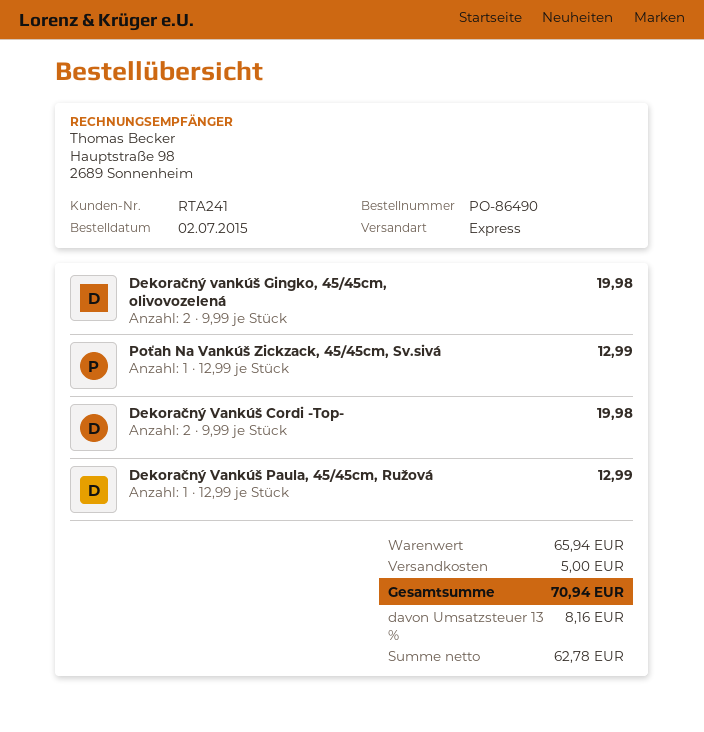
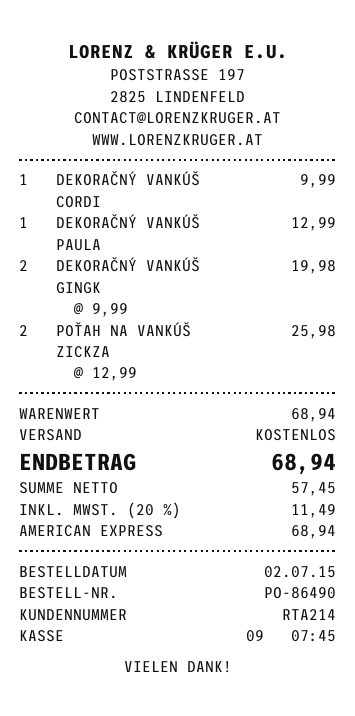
customer number: RTA241 -> RTA214
Poťah Na Vankúš Zickzack, 45/45cm, Sv.sivá: 1 x 12.99 = 12.99 -> 2 x 12.99 = 25.98
Dekoračný Vankúš Cordi -Top-: 2 x 9.99 = 19.98 -> 1 x 9.99 = 9.99
subtotal: 65.94 -> 68.94
shipping: 5.00 -> 0.00
net: 62.78 -> 57.45
tax: 13% = 8.16 -> 20% = 11.49
total: 70.94 -> 68.94

